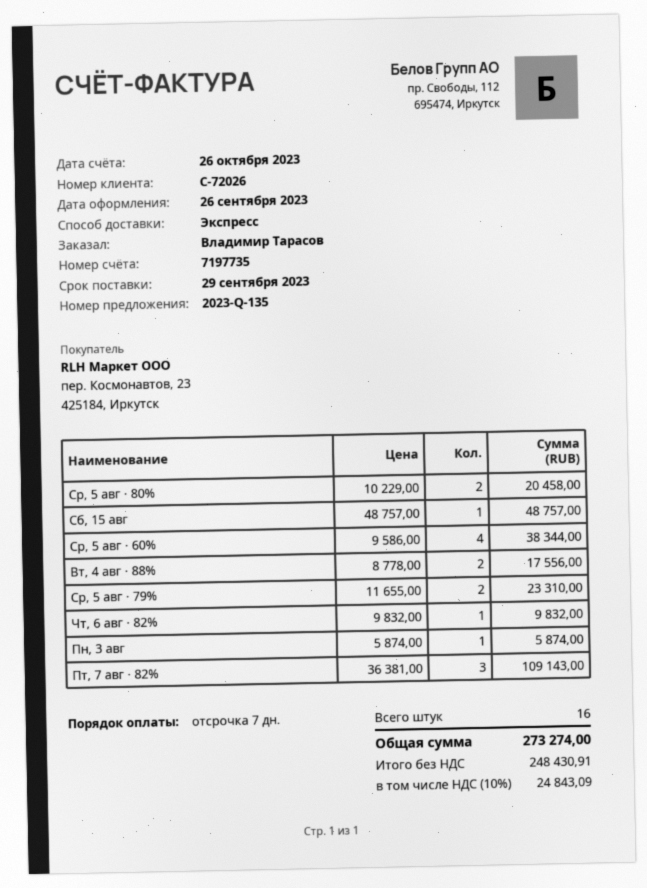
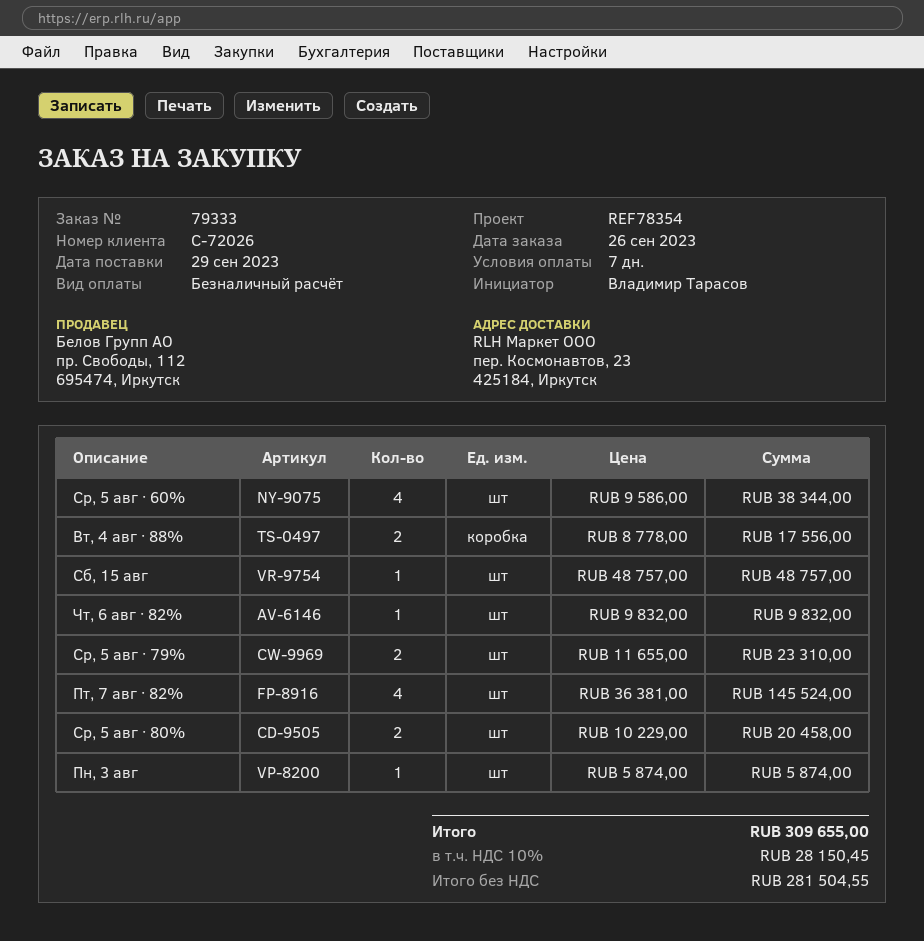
Пт, 7 авг · 82%: 3 x 36381.00 = 109143.00 -> 4 x 36381.00 = 145524.00
net: 248430.91 -> 281504.55
tax: 10% = 24843.09 -> 10% = 28150.45
total: 273274.00 -> 309655.00

